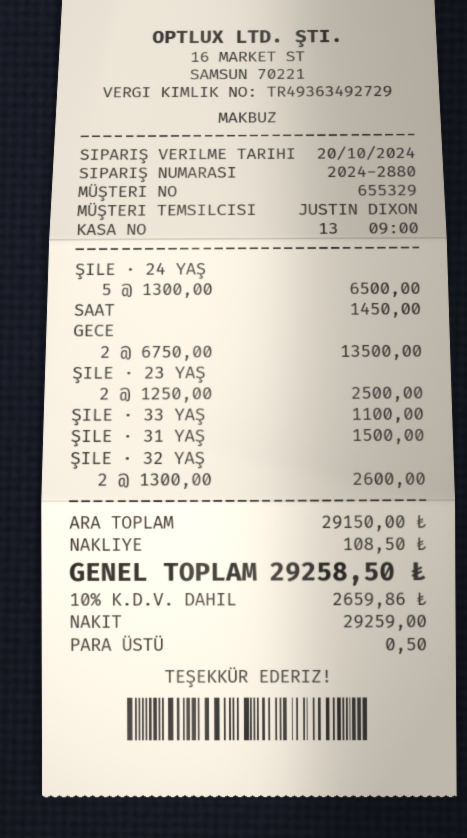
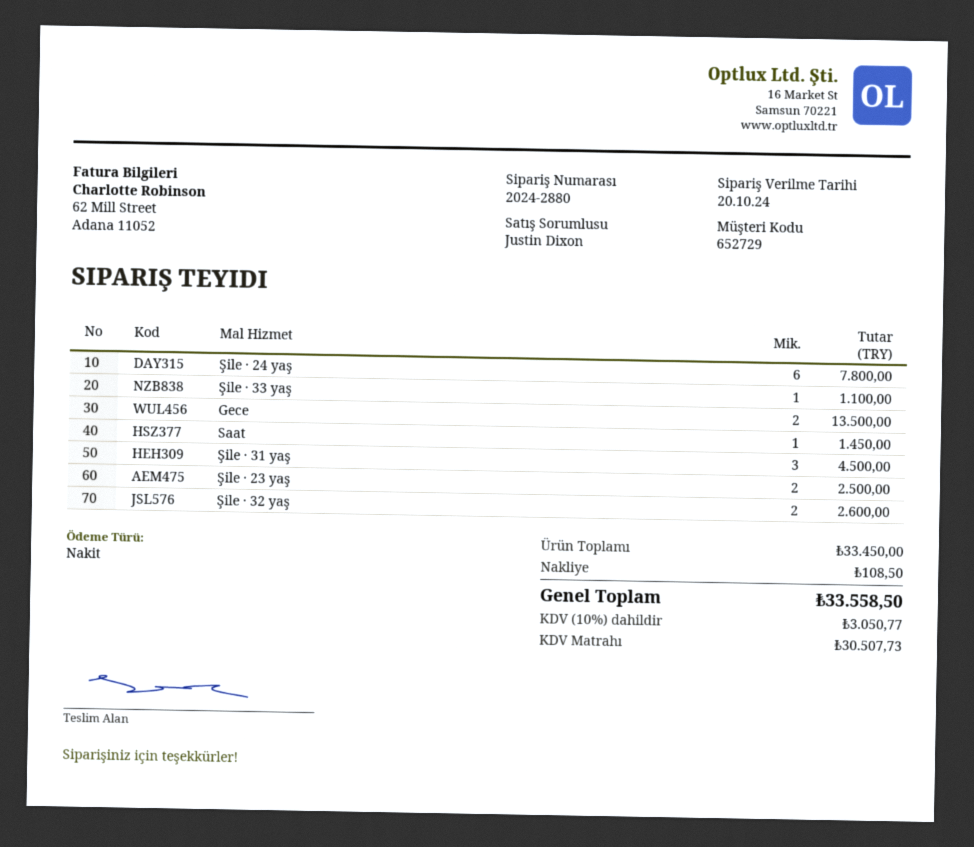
customer number: 655329 -> 652729
ŞILE · 24 YAŞ: 5 for 6500.00 -> 6 for 7800.00
ŞILE · 31 YAŞ: 1 for 1500.00 -> 3 for 4500.00
subtotal: 29150.00 -> 33450.00
tax: 10% = 2659.86 -> 10% = 3050.77
total: 29258.50 -> 33558.50

